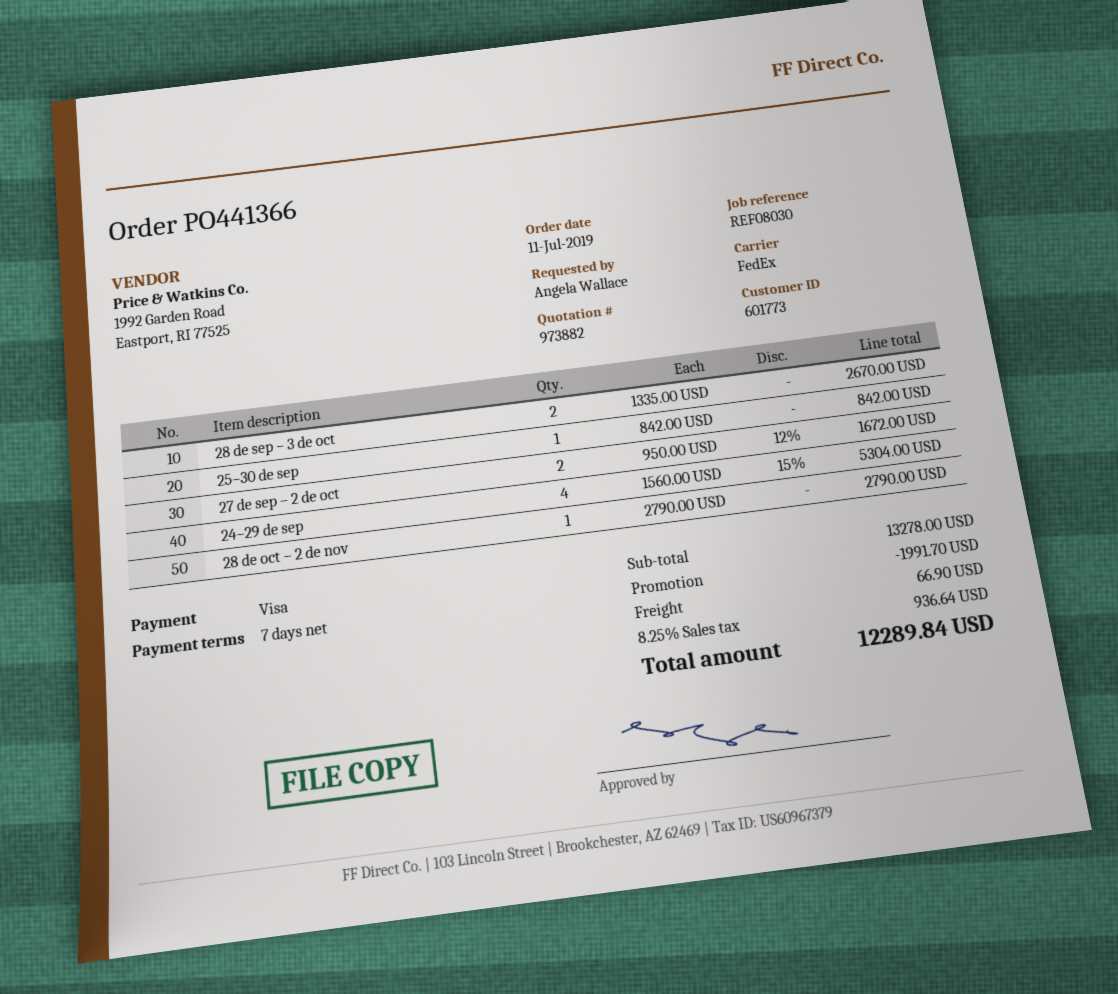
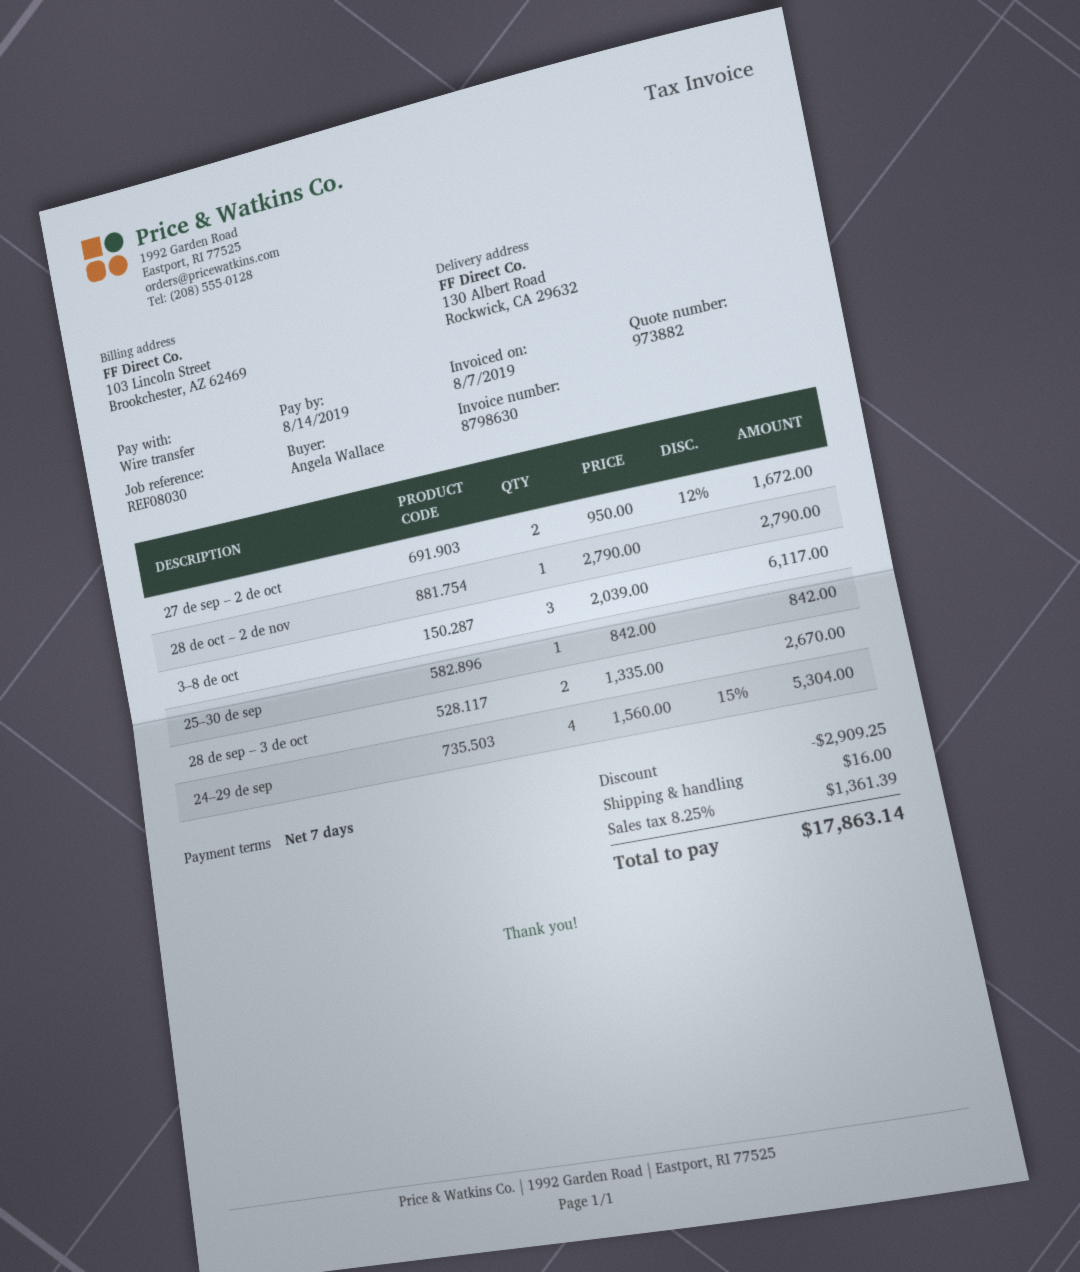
payment method: Visa -> bank transfer
3–8 de oct: none -> 3 x 2039.00 = 6117.00
discount: 1991.70 -> 2909.25
shipping: 66.90 -> 16.00
tax: 8.25% = 936.64 -> 8.25% = 1361.39
total: 12289.84 -> 17863.14

